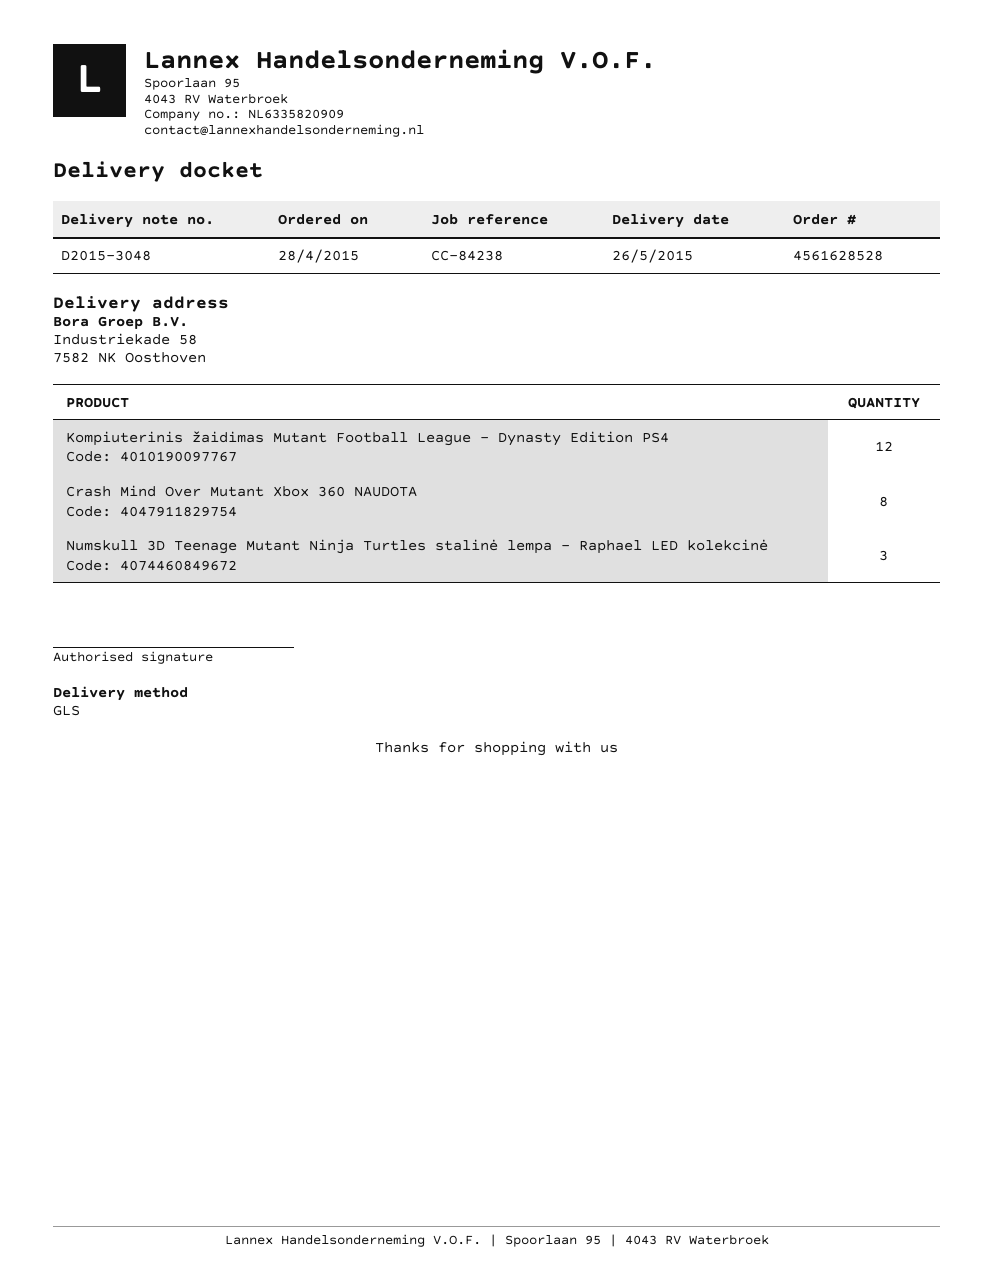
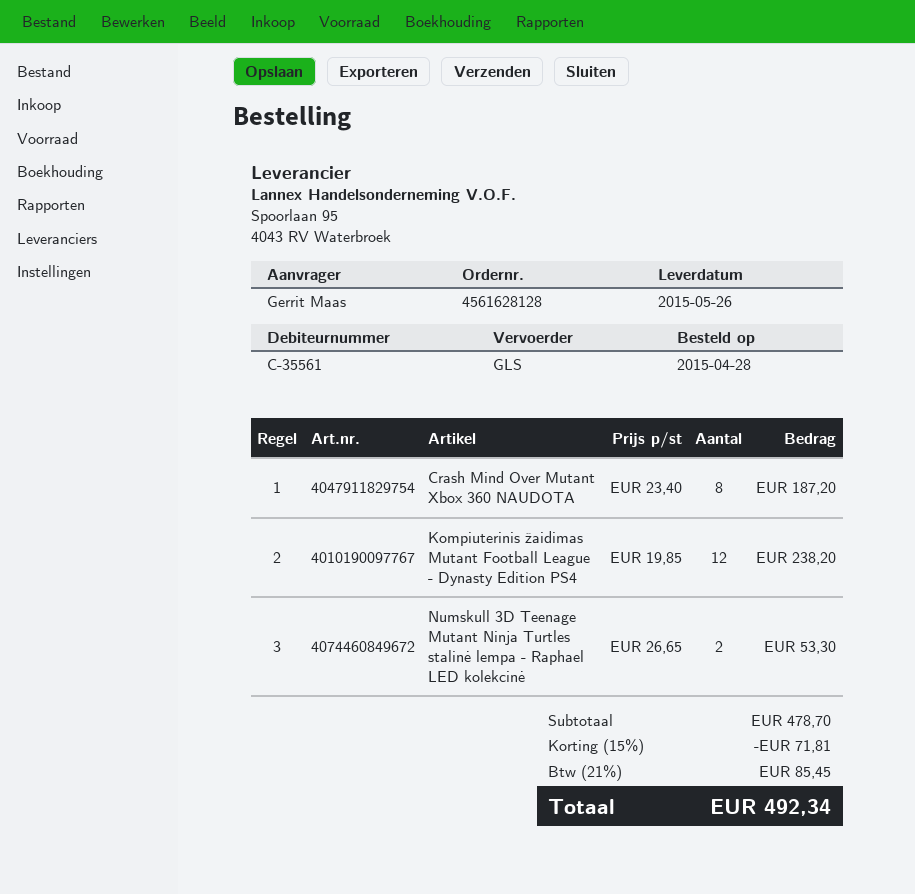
order number: 4561628528 -> 4561628128
Numskull 3D Teenage Mutant Ninja Turtles stalinė lempa - Raphael LED kolekcinė: 3 -> 2

